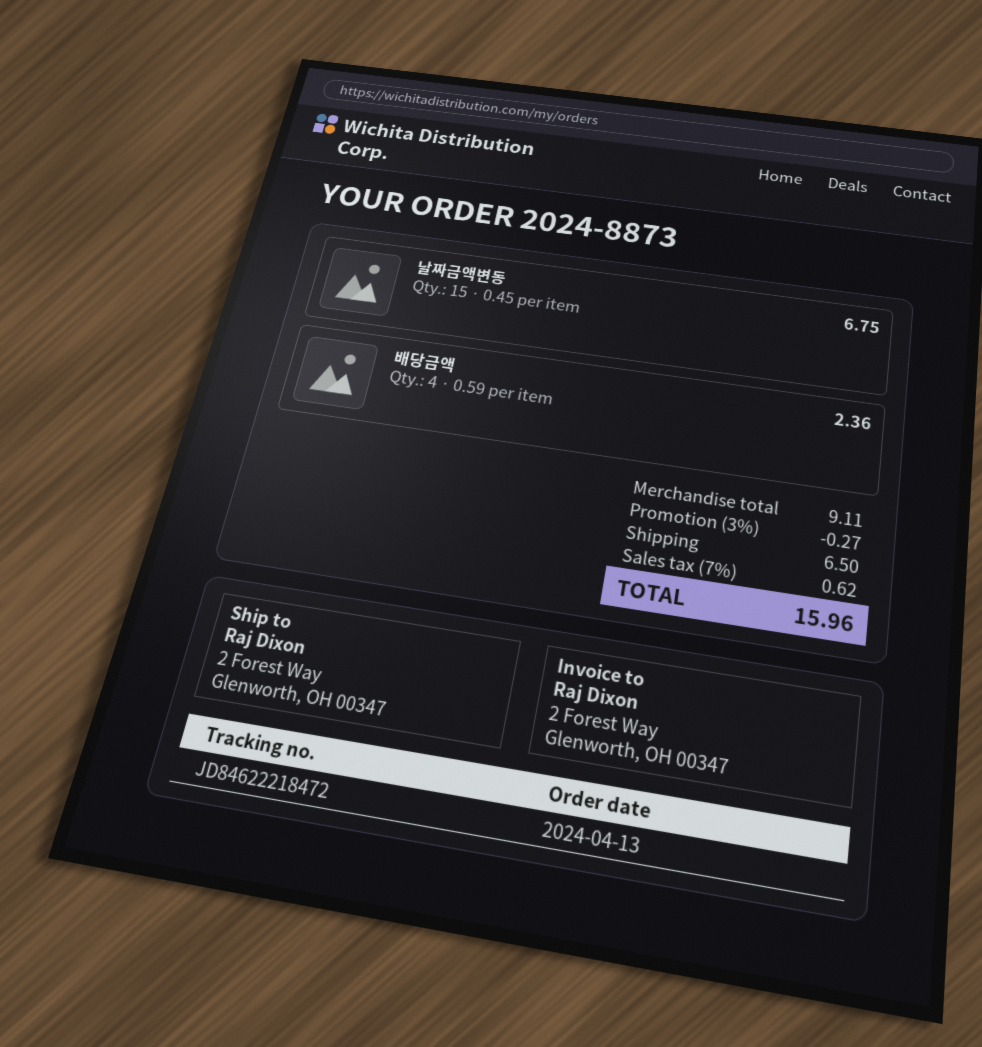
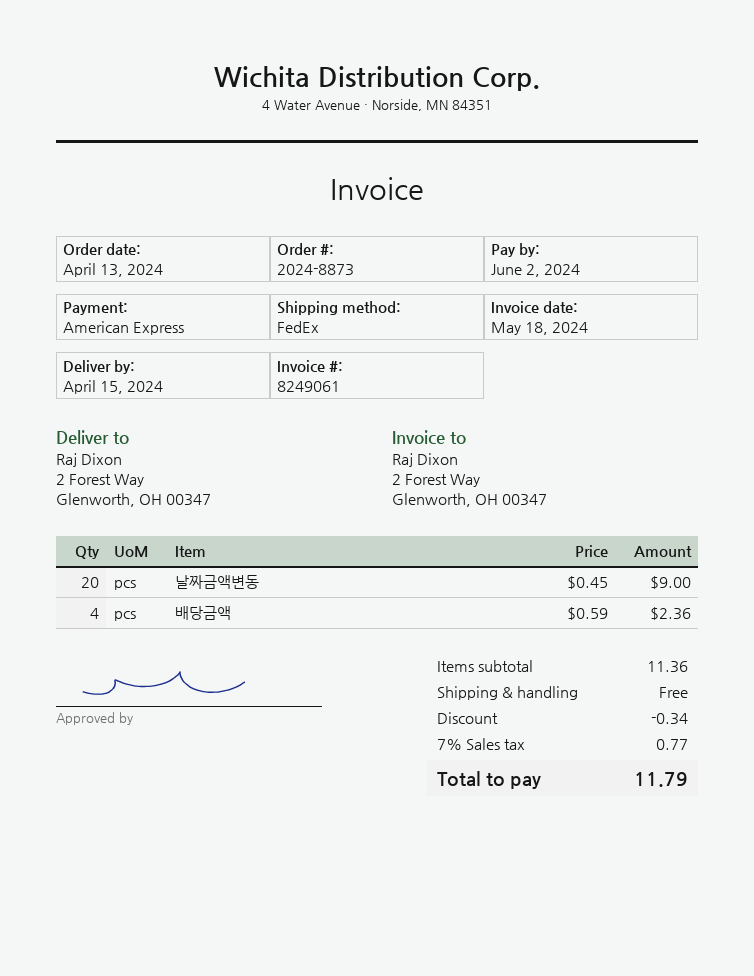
날짜금액변동: 15 x 0.45 = 6.75 -> 20 x 0.45 = 9.00
subtotal: 9.11 -> 11.36
discount: 0.27 -> 0.34
shipping: 6.50 -> 0.00
tax: 7% = 0.62 -> 7% = 0.77
total: 15.96 -> 11.79

